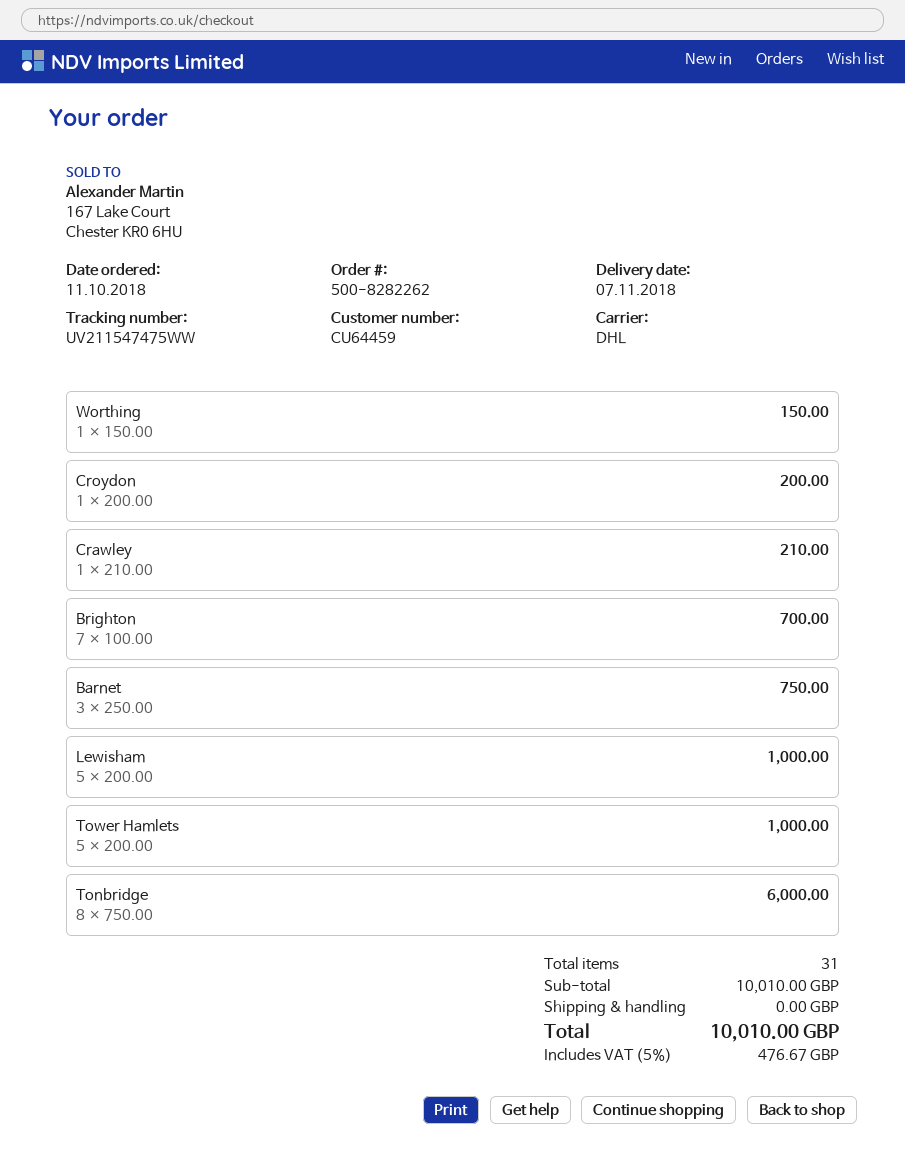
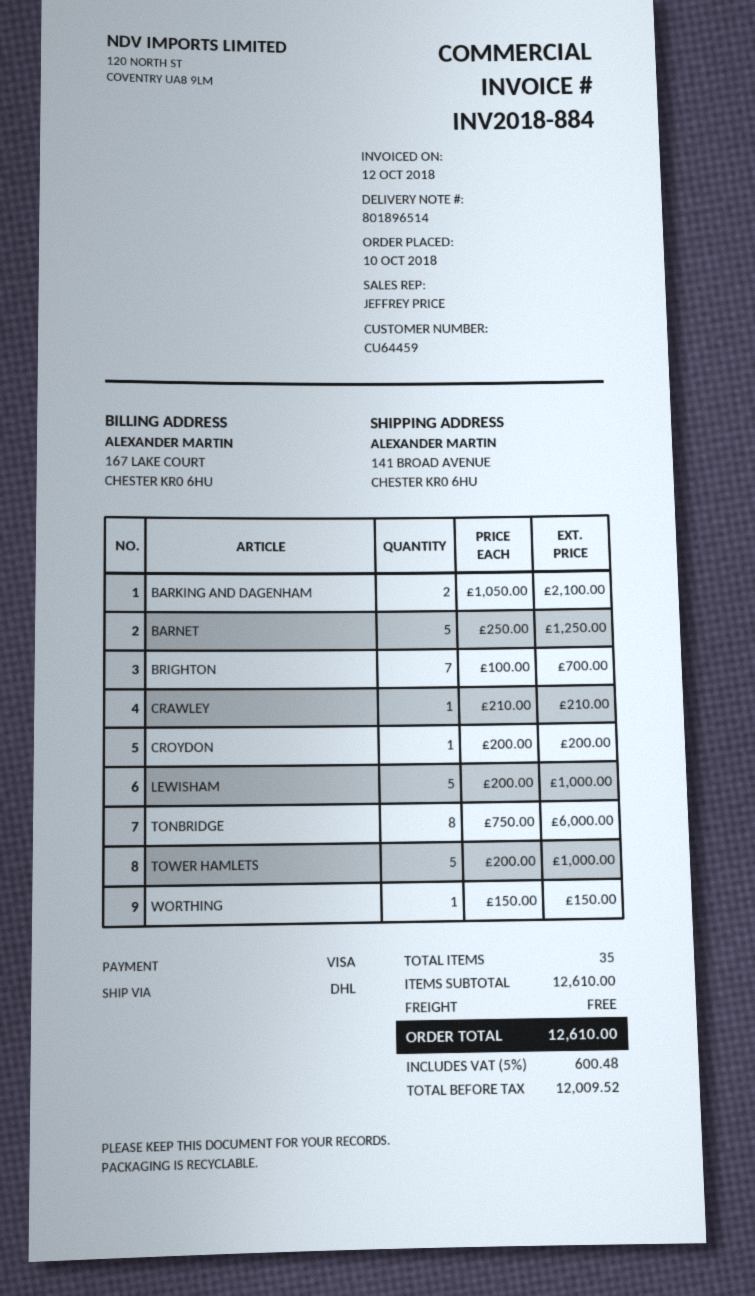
order date: 2018-10-11 -> 2018-10-10
Barnet: 3 x 250.00 = 750.00 -> 5 x 250.00 = 1250.00
BARKING AND DAGENHAM: none -> 2 x 1050.00 = 2100.00
total quantity: 31 -> 35
subtotal: 10010.00 -> 12610.00
tax: 5% = 476.67 -> 5% = 600.48
total: 10010.00 -> 12610.00

